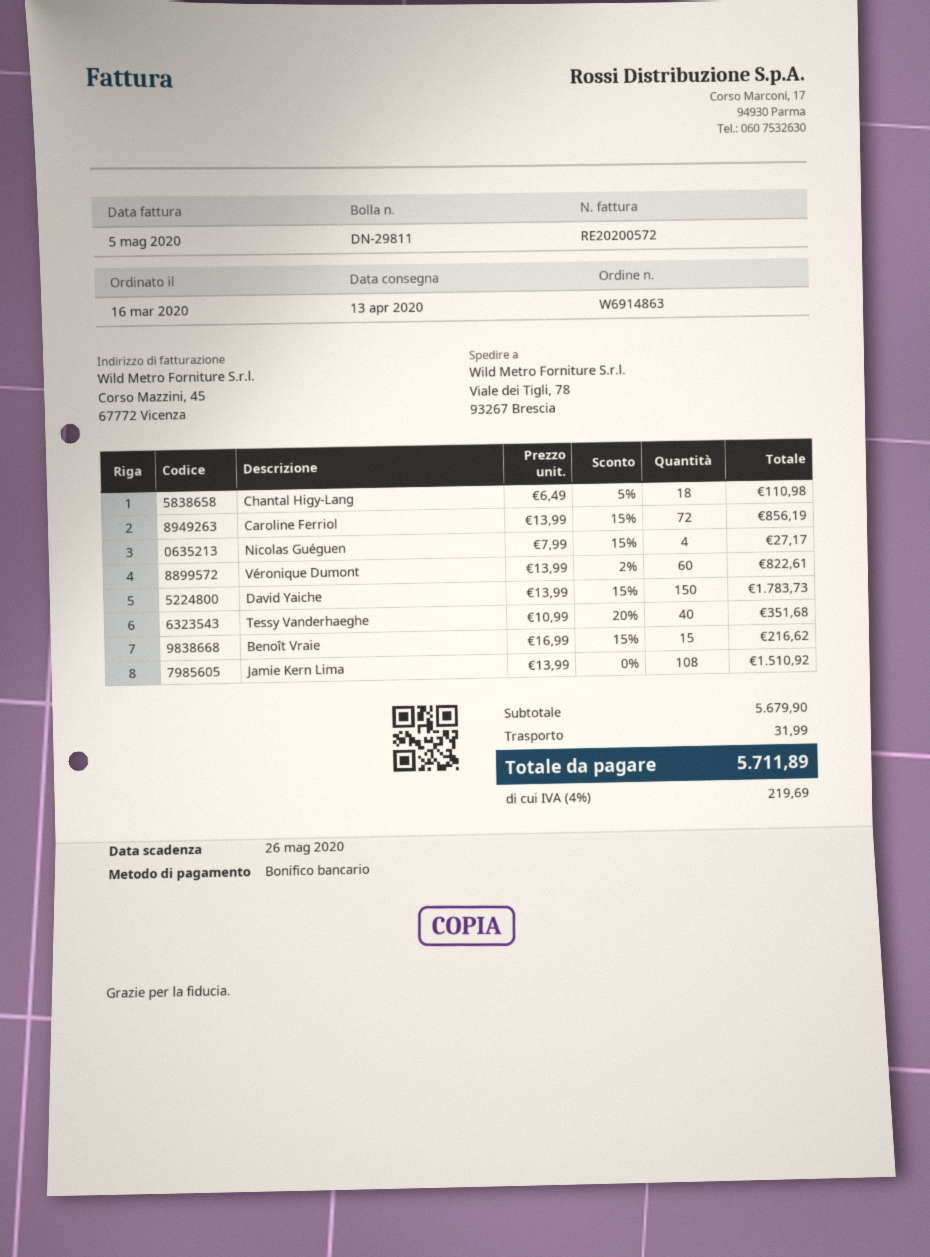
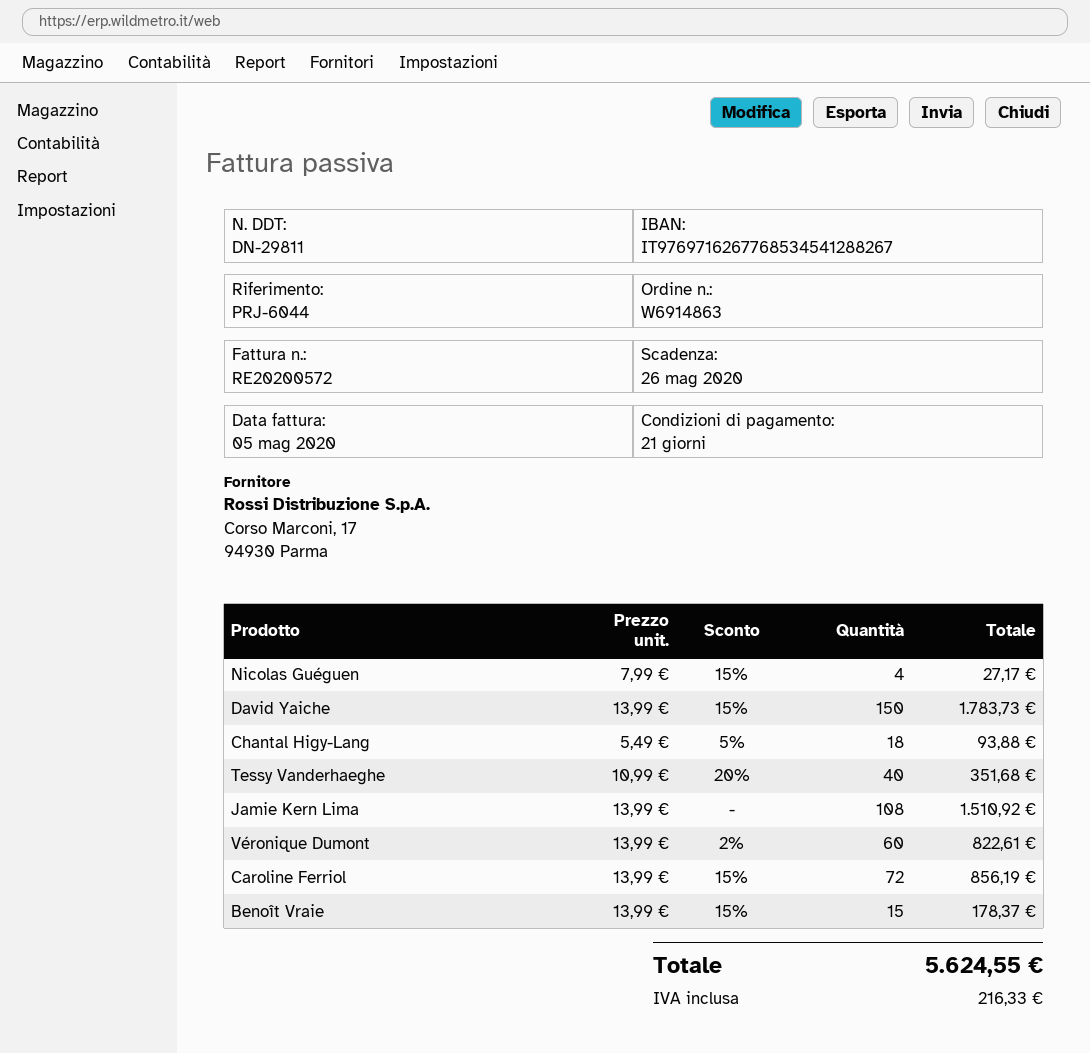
Chantal Higy-Lang: 18 x 6.49 - 5% = 110.98 -> 18 x 5.49 - 5% = 93.88
Benoît Vraie: 15 x 16.99 - 15% = 216.62 -> 15 x 13.99 - 15% = 178.37
shipping: 31.99 -> none
tax: 219.69 -> 216.33
total: 5711.89 -> 5624.55

